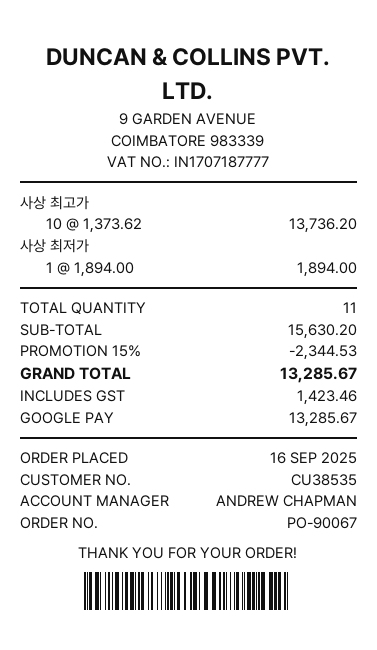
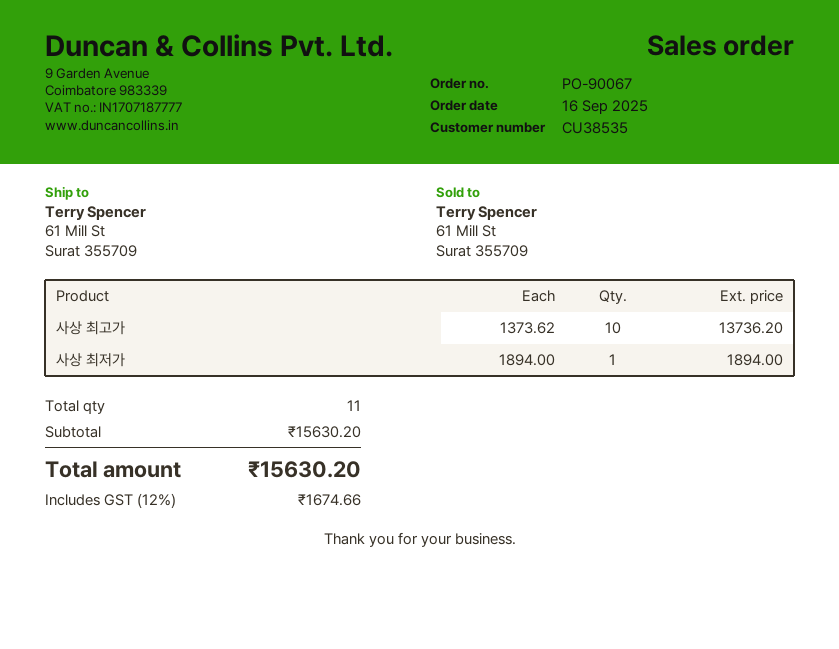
discount: 15% = 2344.53 -> none
tax: 1423.46 -> 1674.66
total: 13285.67 -> 15630.20

